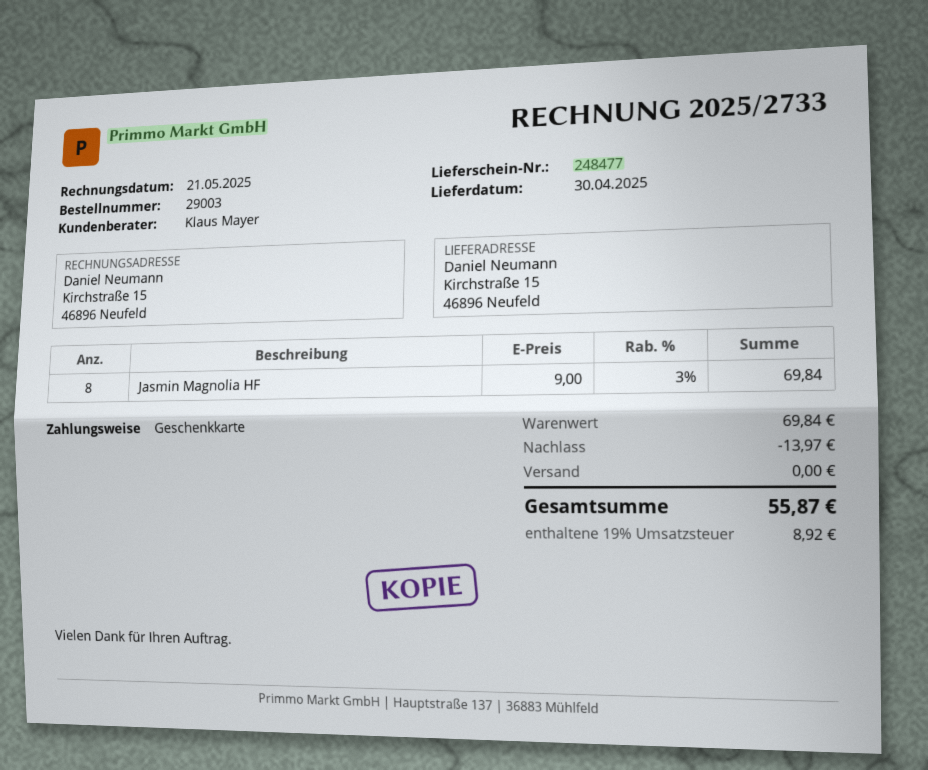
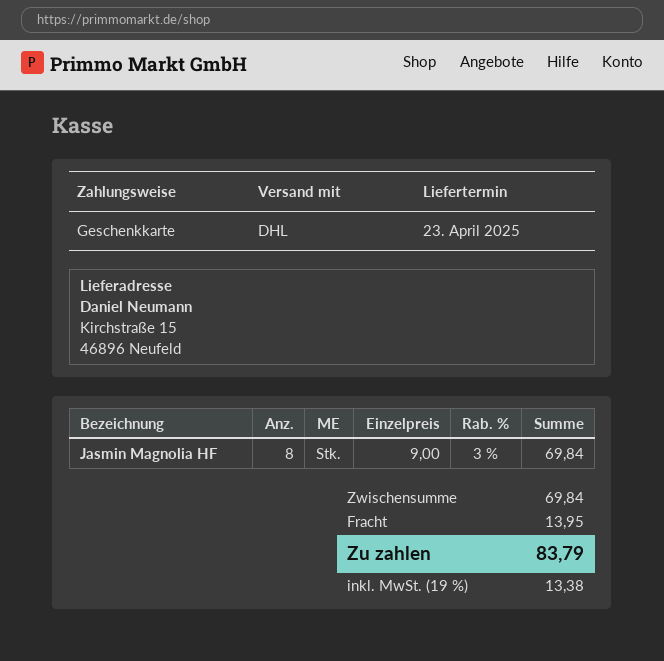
delivery date: 2025-04-30 -> 2025-04-23
discount: 13.97 -> none
shipping: 0.00 -> 13.95
tax: 19% = 8.92 -> 19% = 13.38
total: 55.87 -> 83.79

